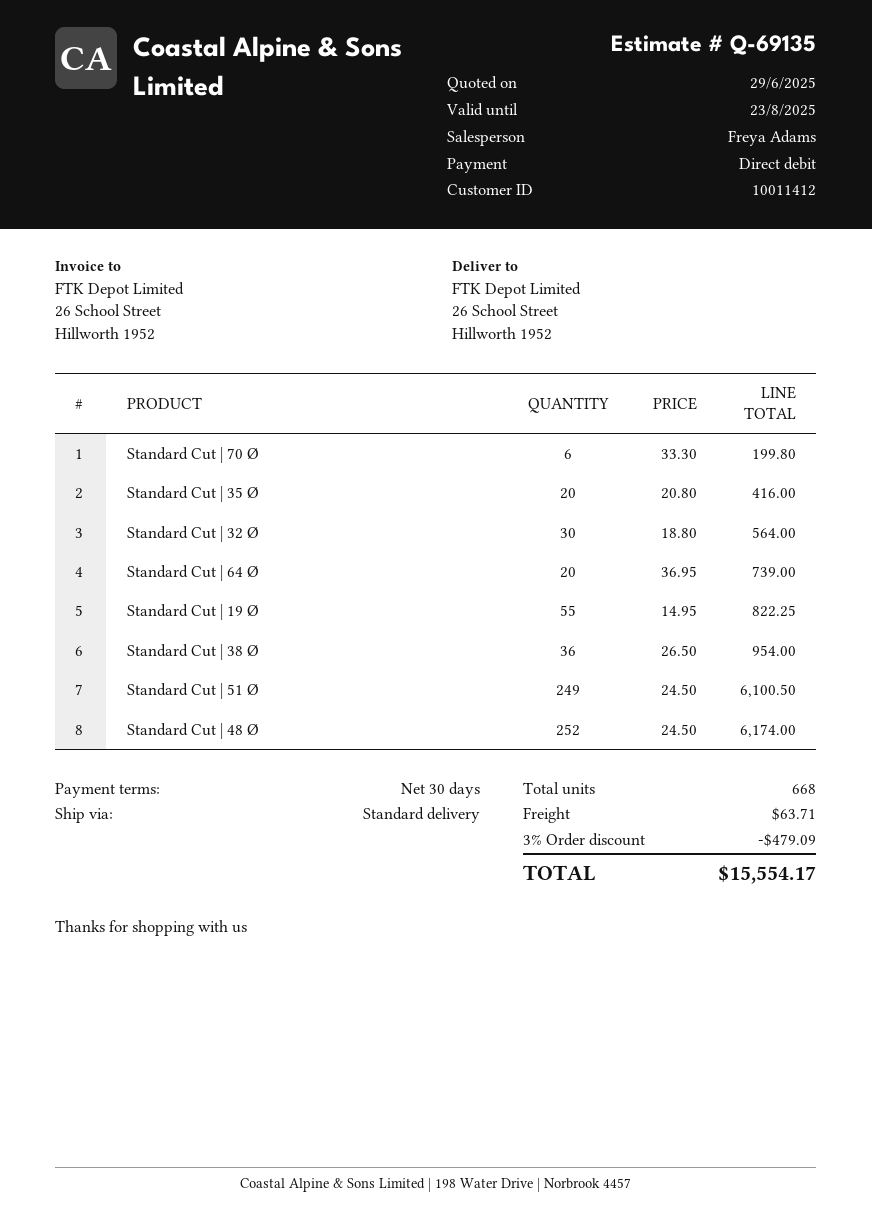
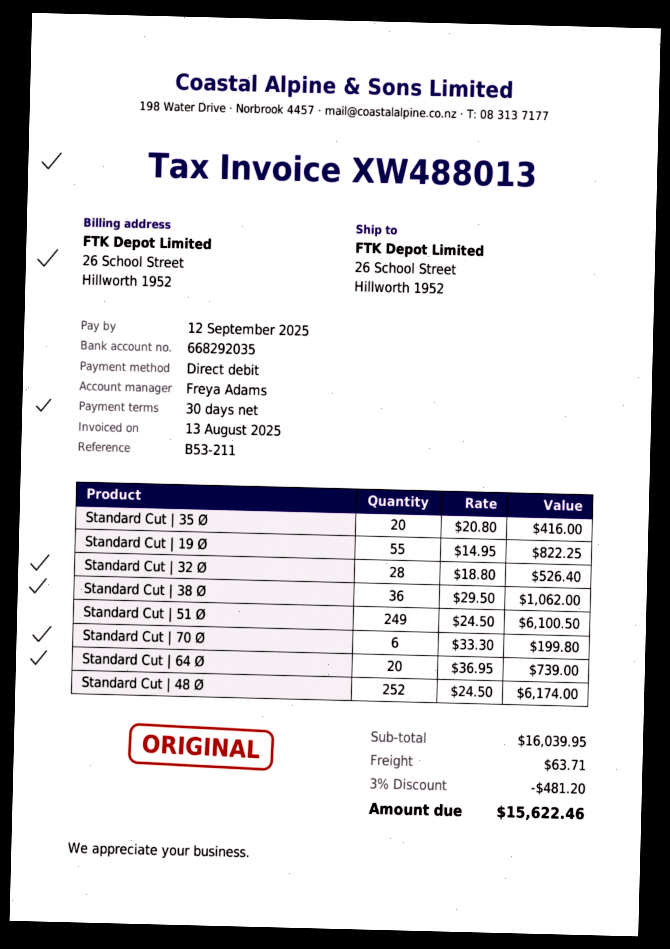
Standard Cut | 32 Ø: 30 x 18.80 = 564.00 -> 28 x 18.80 = 526.40
Standard Cut | 38 Ø: 36 x 26.50 = 954.00 -> 36 x 29.50 = 1062.00
discount: 3% = 479.09 -> 3% = 481.20
total: 15554.17 -> 15622.46

